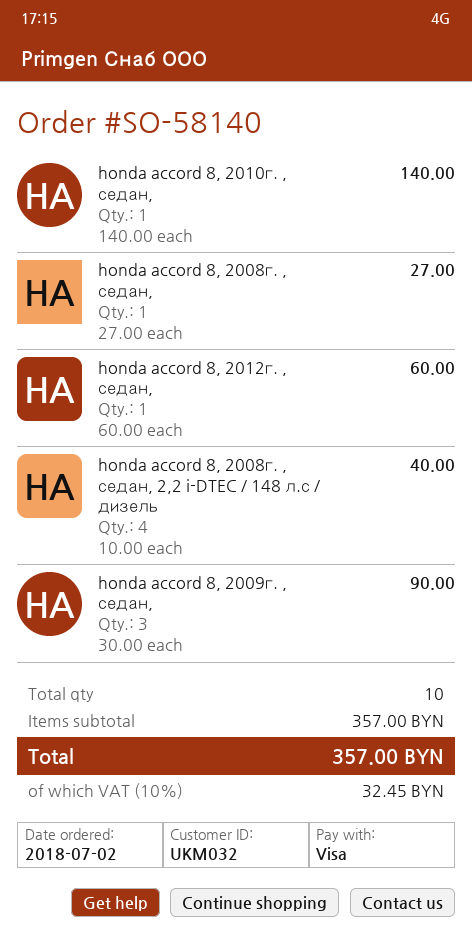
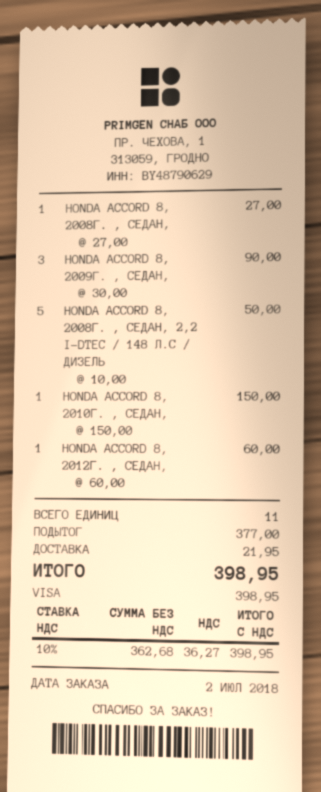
honda accord 8, 2010г. , седан,: 1 x 140.00 = 140.00 -> 1 x 150.00 = 150.00
honda accord 8, 2008г. , седан, 2,2 i-DTEC / 148 л.с / дизель: 4 x 10.00 = 40.00 -> 5 x 10.00 = 50.00
total quantity: 10 -> 11
subtotal: 357.00 -> 377.00
shipping: none -> 21.95
tax: 10% = 32.45 -> 10% = 36.27
total: 357.00 -> 398.95

